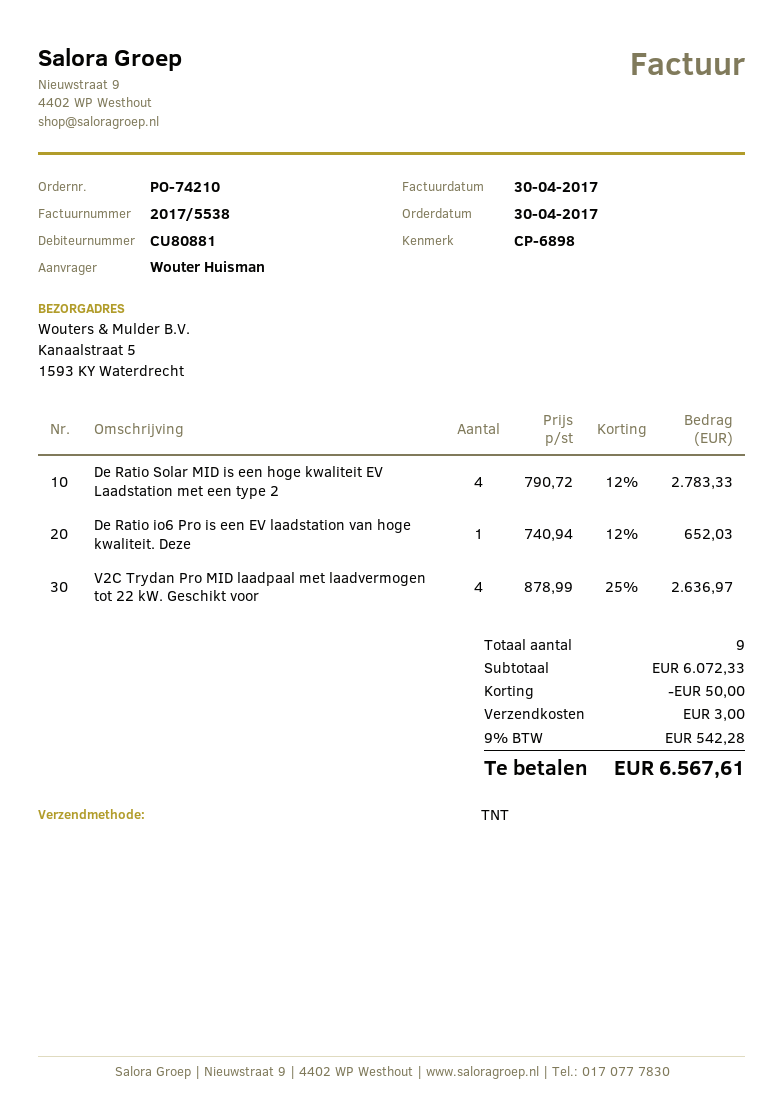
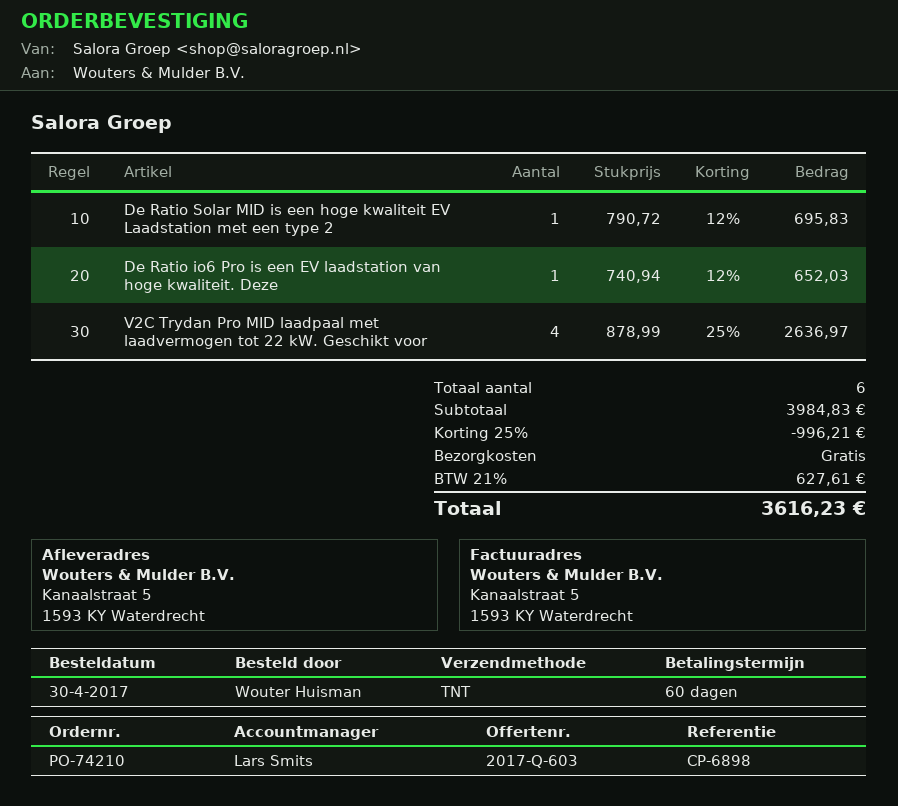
De Ratio Solar MID is een hoge kwaliteit EV Laadstation met een type 2: 4 x 790.72 - 12% = 2783.33 -> 1 x 790.72 - 12% = 695.83
total quantity: 9 -> 6
subtotal: 6072.33 -> 3984.83
discount: 50.00 -> 996.21
shipping: 3.00 -> 0.00
tax: 9% = 542.28 -> 21% = 627.61
total: 6567.61 -> 3616.23

